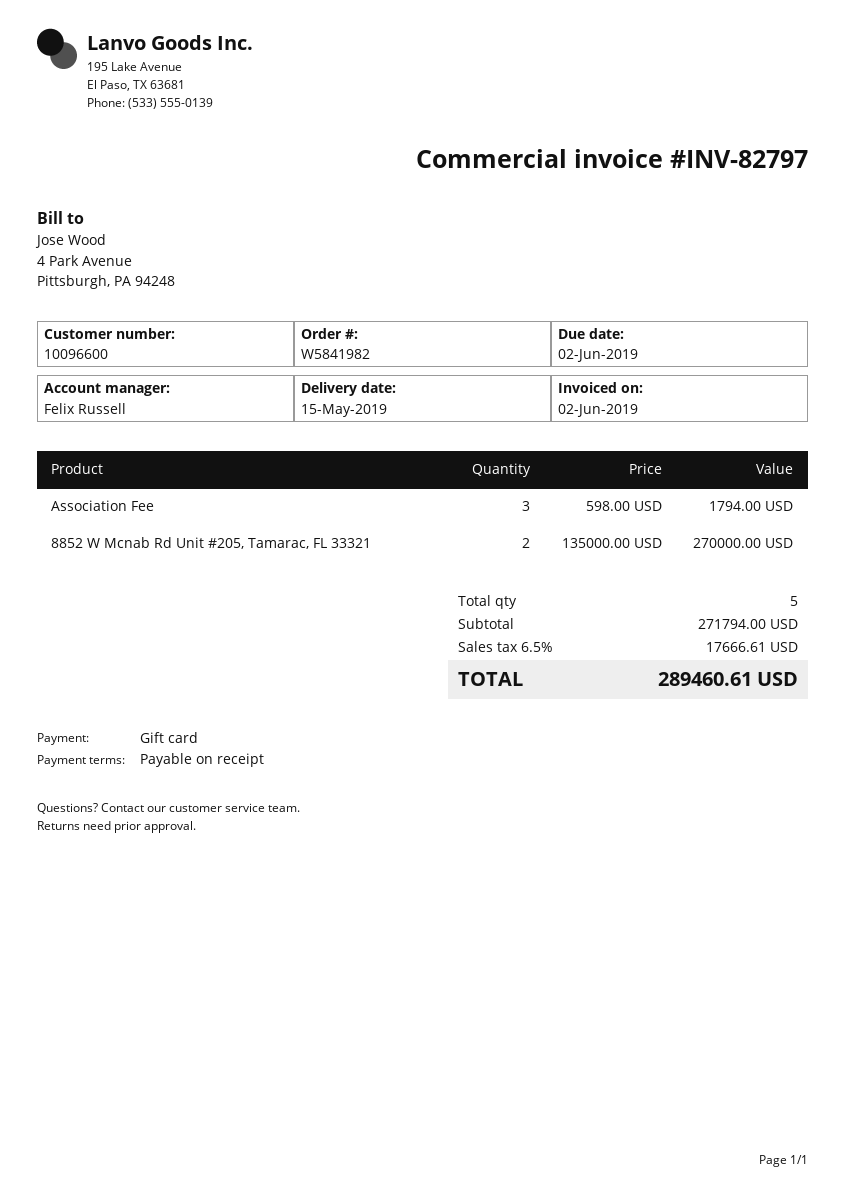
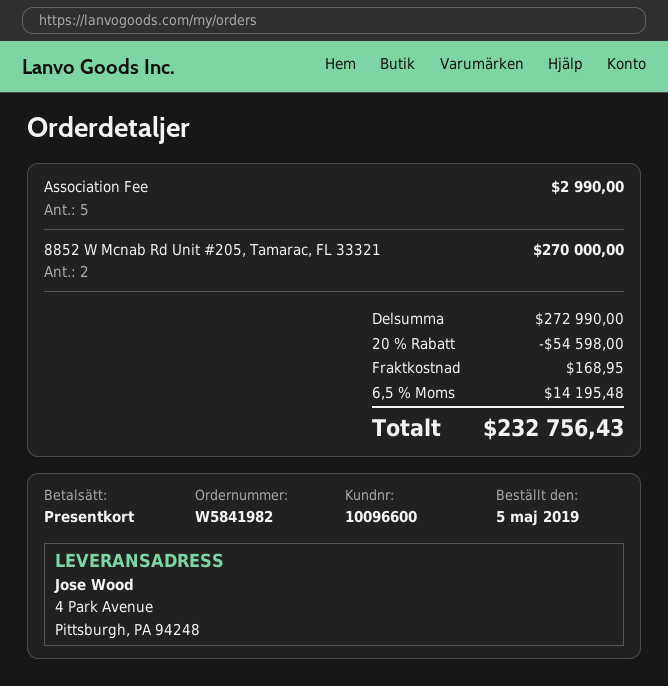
Association Fee: 3 for 1794.00 -> 5 for 2990.00
subtotal: 271794.00 -> 272990.00
discount: none -> 20% = 54598.00
shipping: none -> 168.95
tax: 6.5% = 17666.61 -> 6.5% = 14195.48
total: 289460.61 -> 232756.43

